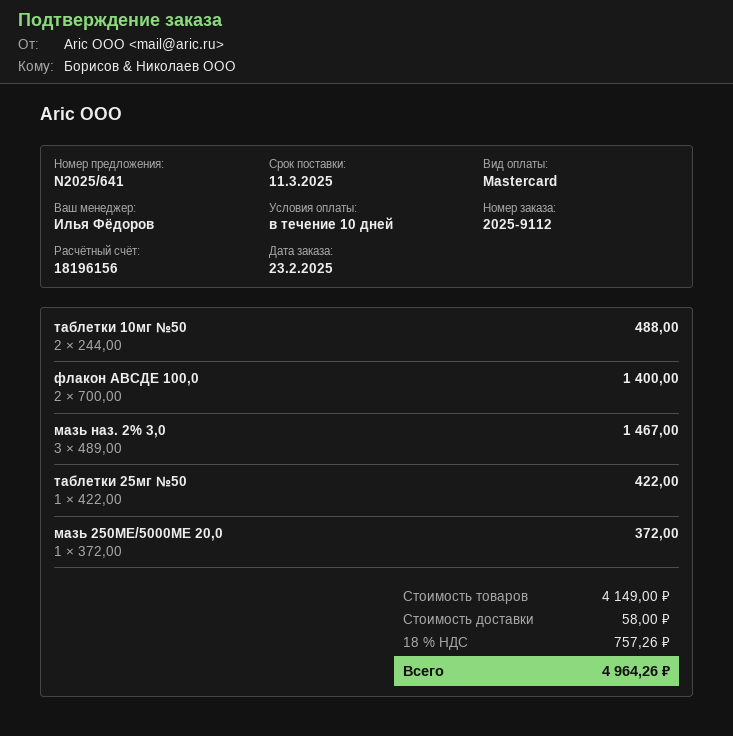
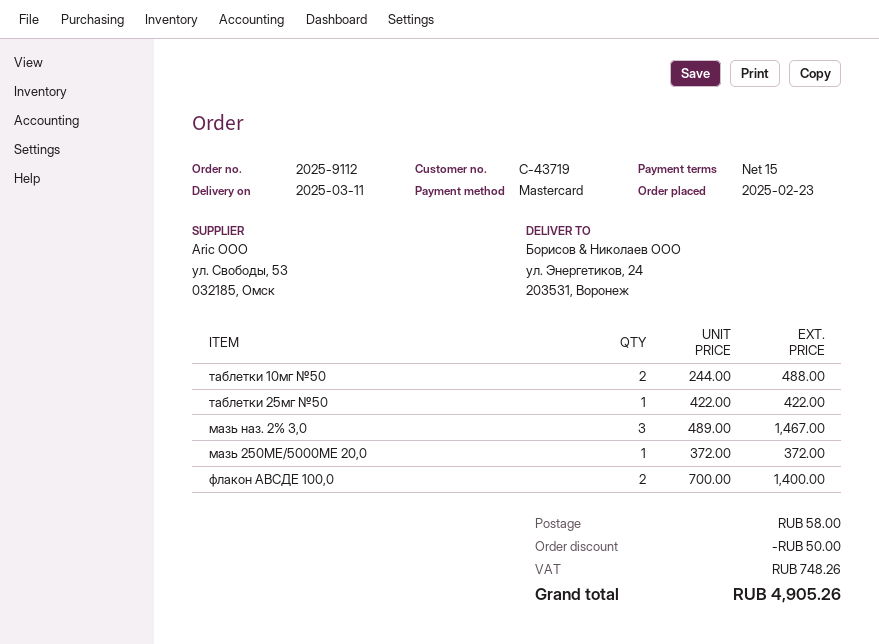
payment terms: 10 days -> 15 days
discount: none -> 50.00
tax: 757.26 -> 748.26
total: 4964.26 -> 4905.26

